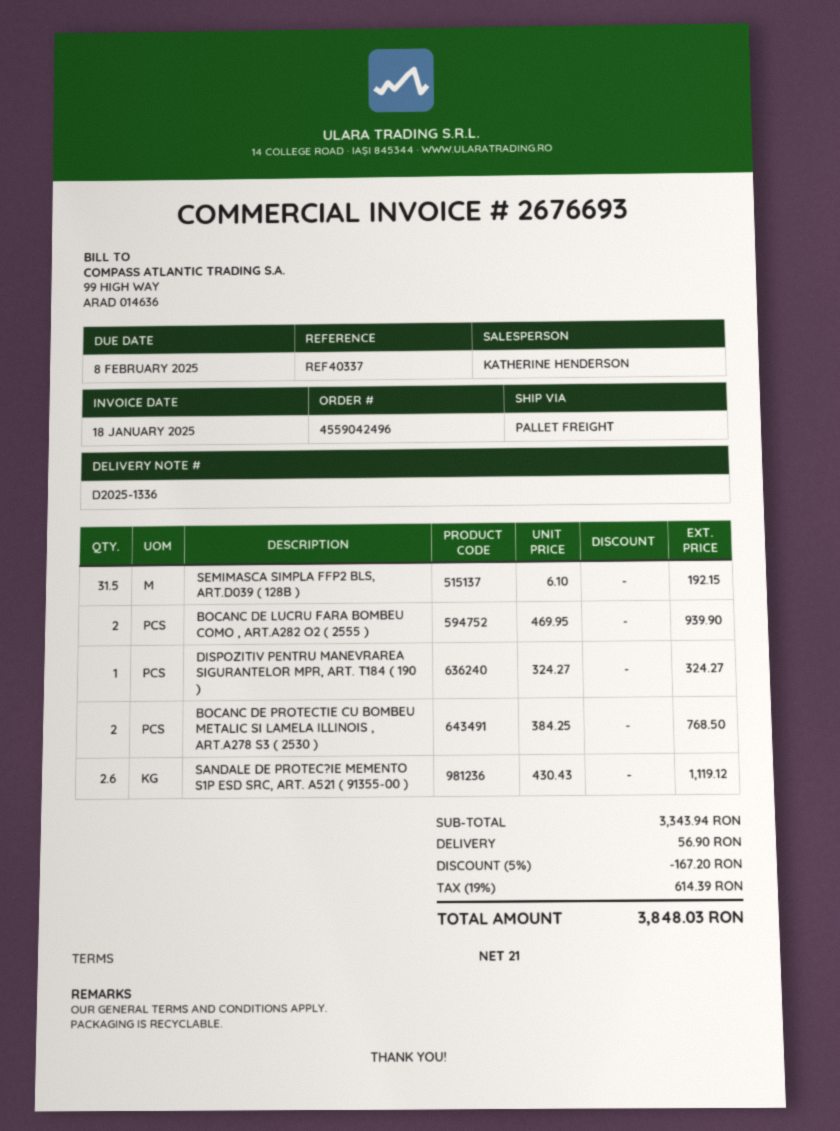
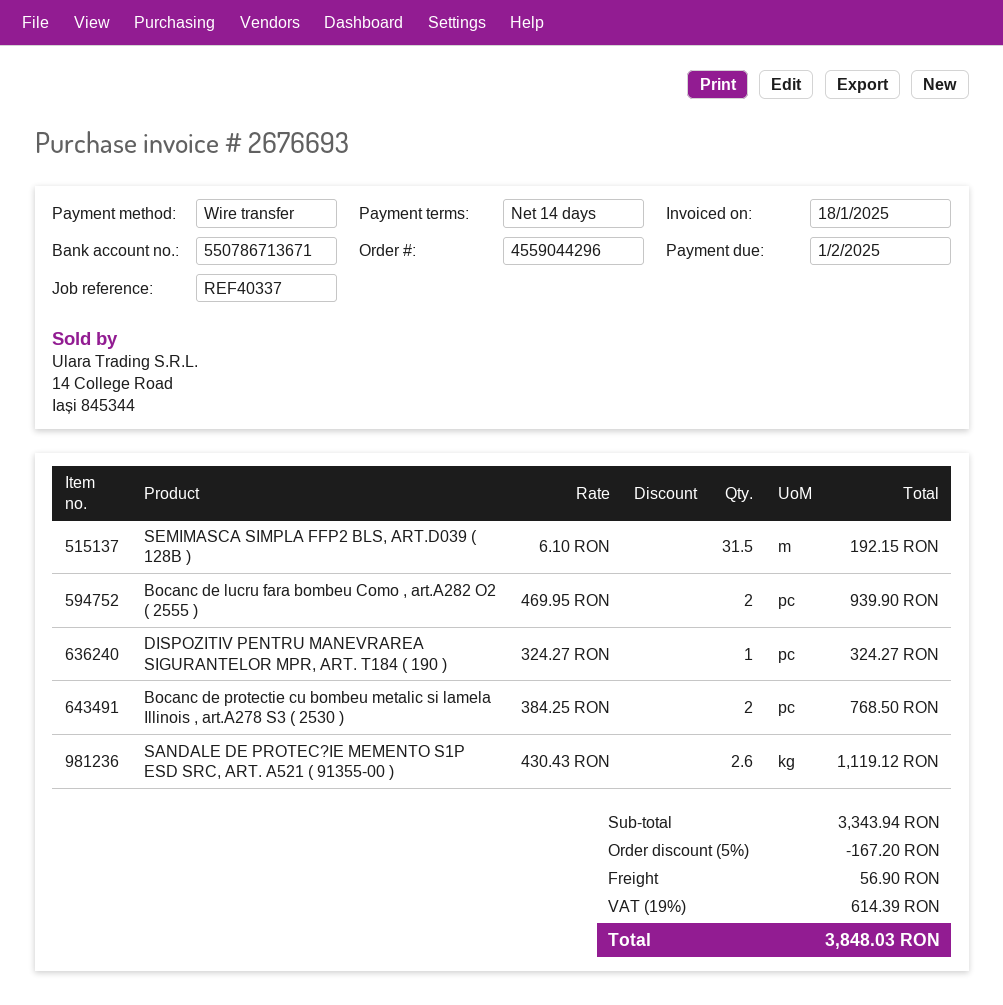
order number: 4559042496 -> 4559044296
payment terms: 21 days -> 14 days
due date: 2025-02-08 -> 2025-02-01

